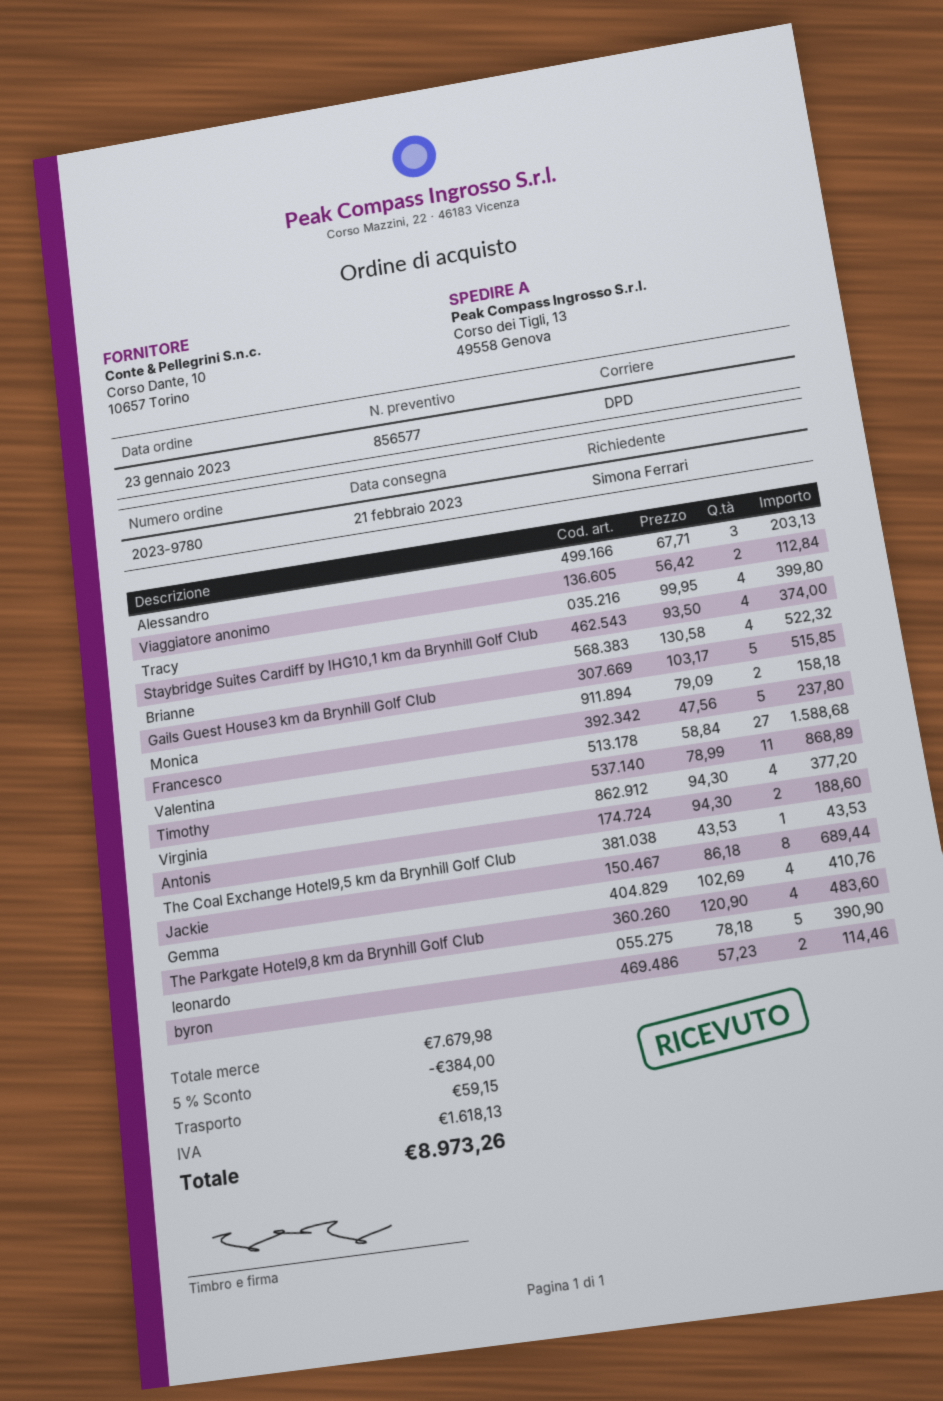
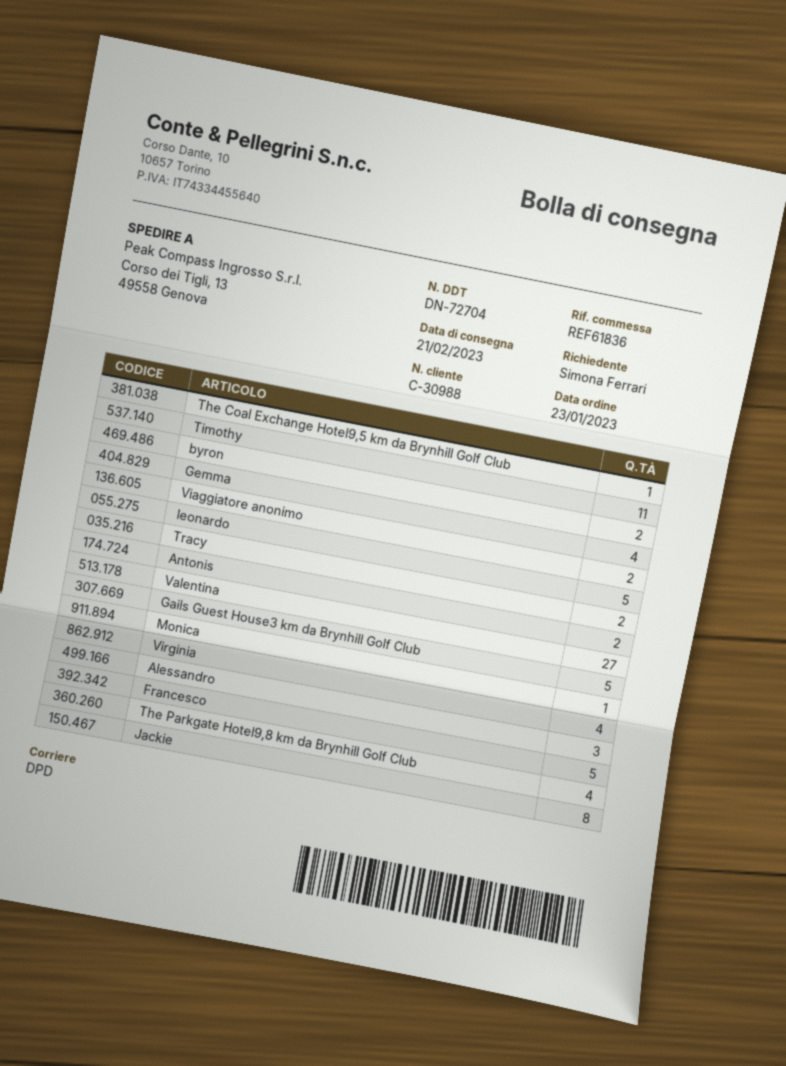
Tracy: 4 -> 2
Staybridge Suites Cardiff by IHG10,1 km da Brynhill Golf Club: 4 -> none
Brianne: 4 -> none
Monica: 2 -> 1

